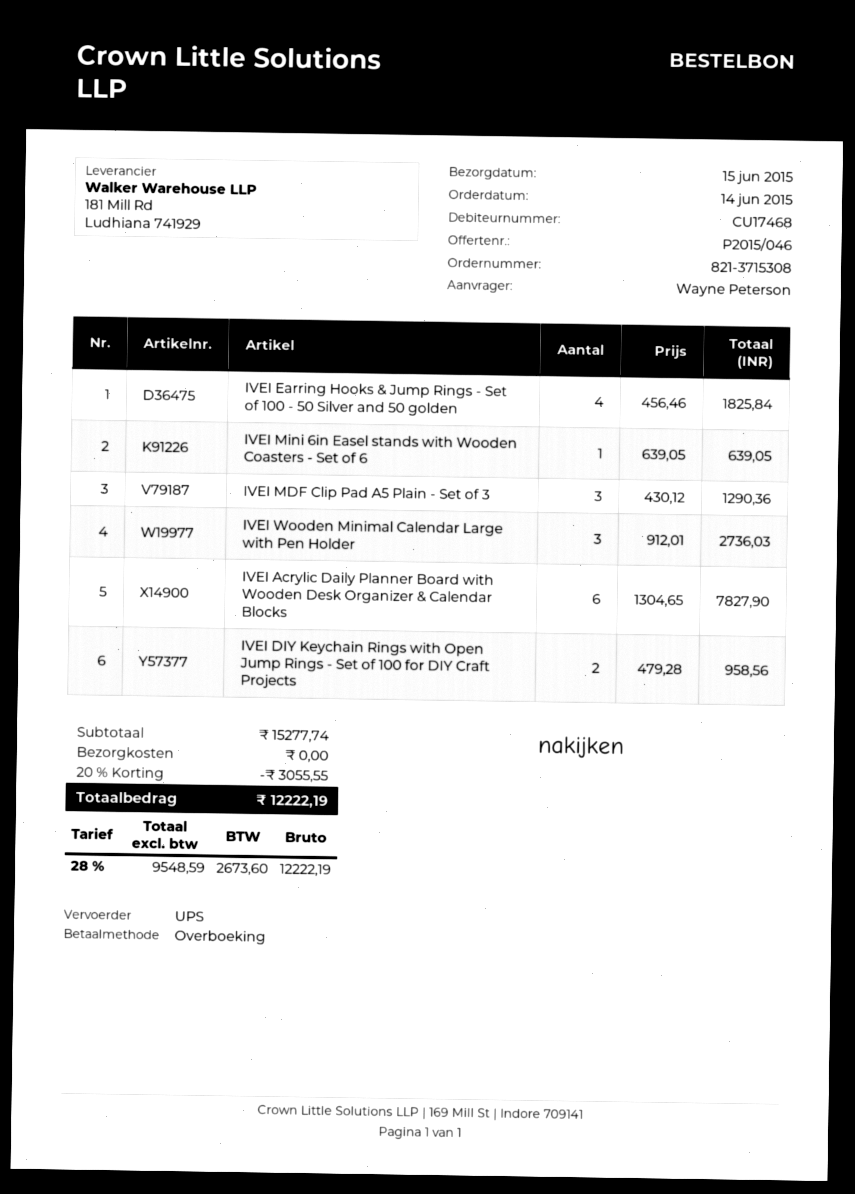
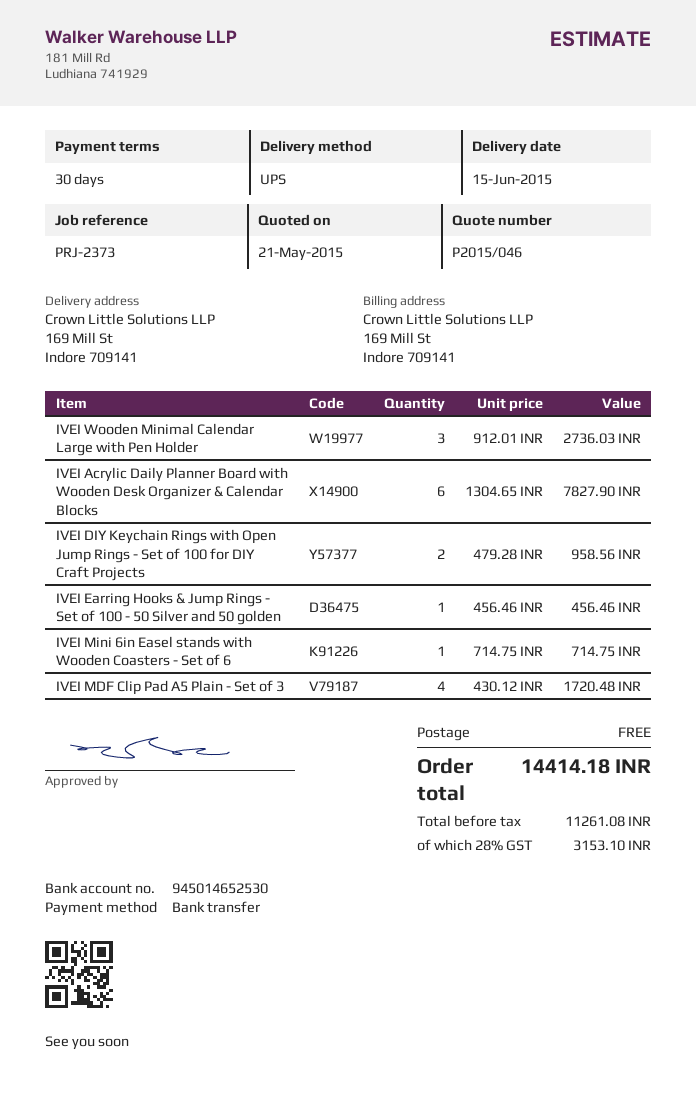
IVEI Earring Hooks & Jump Rings - Set of 100 - 50 Silver and 50 golden: 4 x 456.46 = 1825.84 -> 1 x 456.46 = 456.46
IVEI Mini 6in Easel stands with Wooden Coasters - Set of 6: 1 x 639.05 = 639.05 -> 1 x 714.75 = 714.75
IVEI MDF Clip Pad A5 Plain - Set of 3: 3 x 430.12 = 1290.36 -> 4 x 430.12 = 1720.48
discount: 20% = 3055.55 -> none
net: 9548.59 -> 11261.08
tax: 28% = 2673.60 -> 28% = 3153.10
total: 12222.19 -> 14414.18

